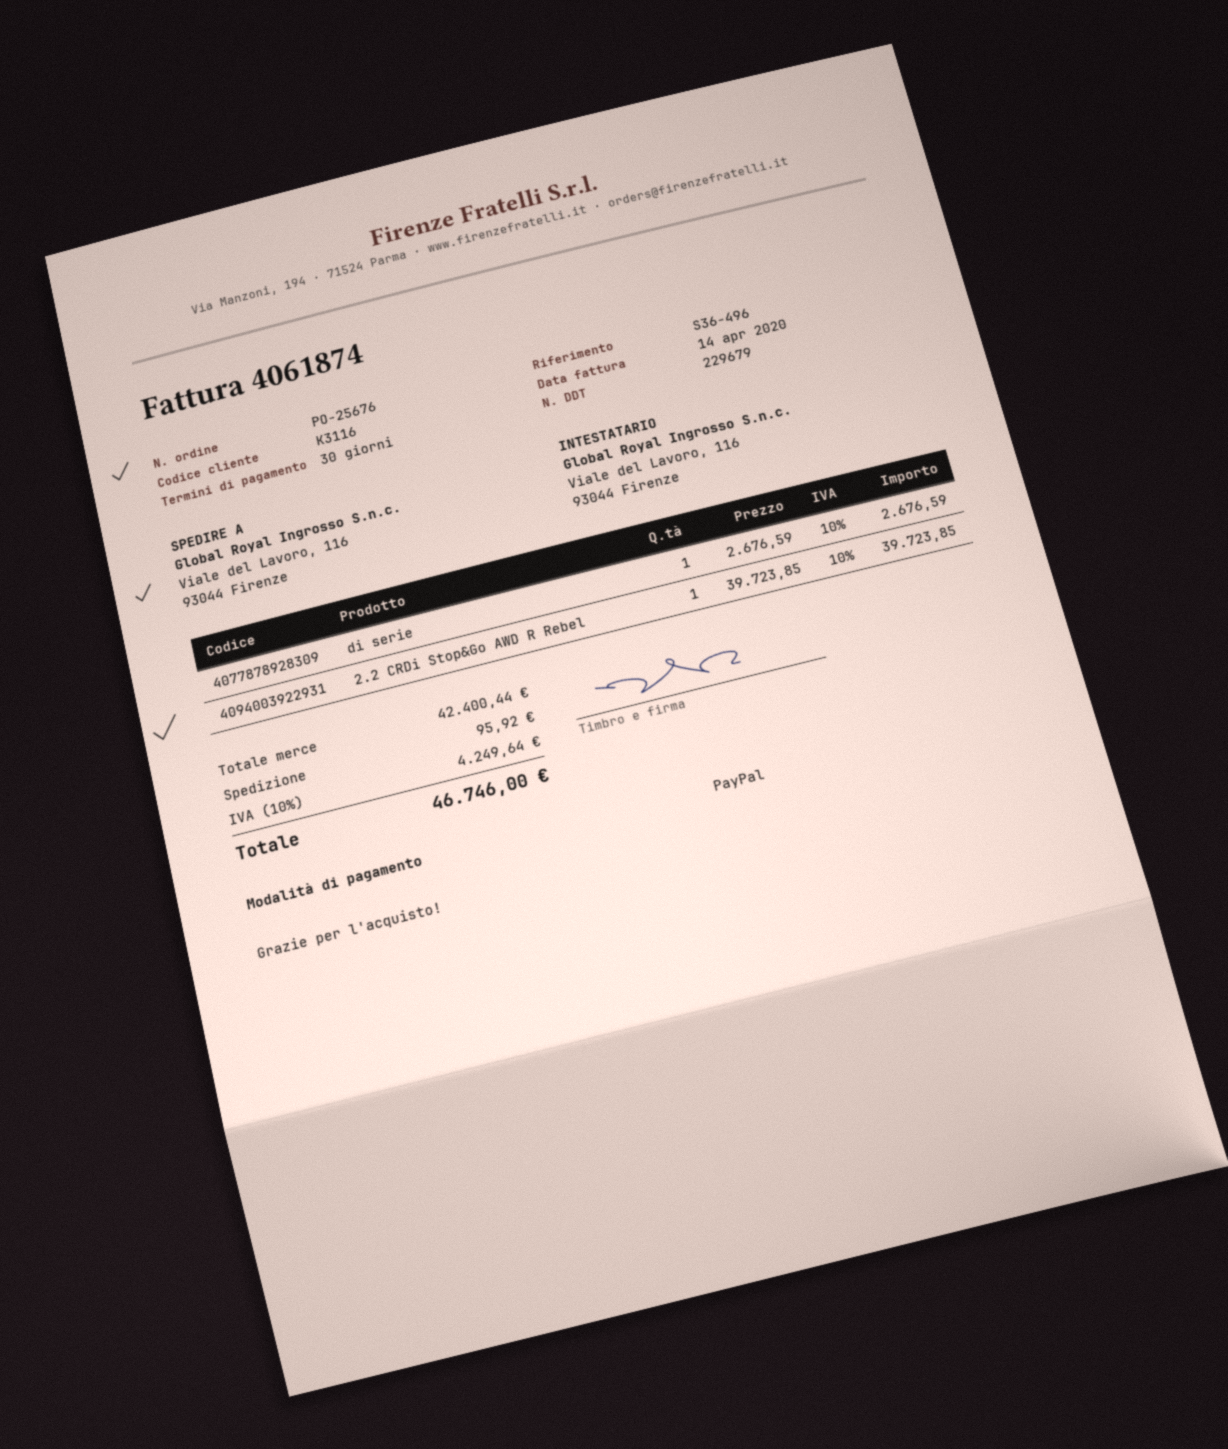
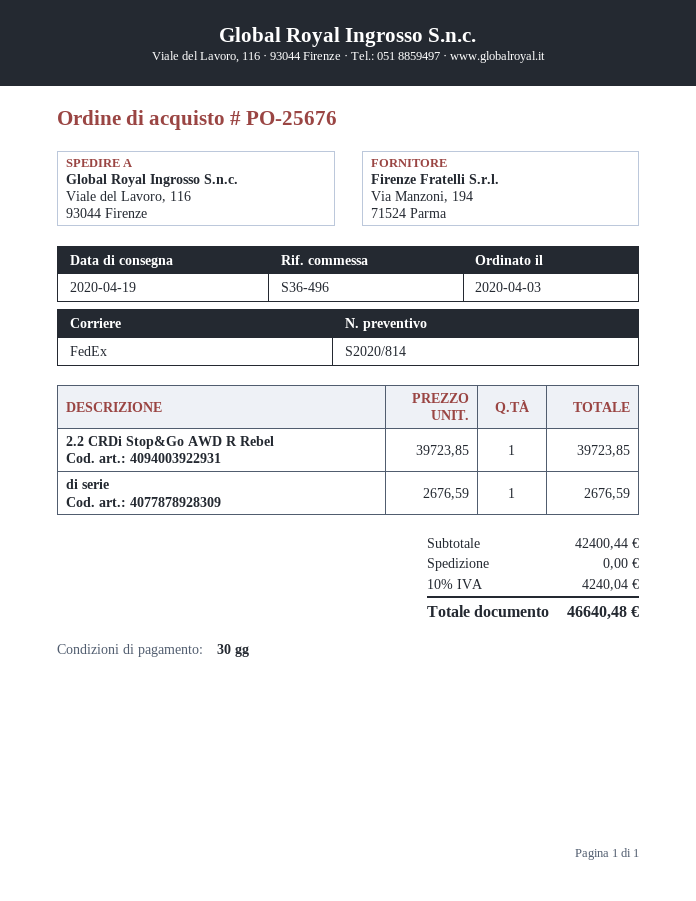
shipping: 95.92 -> 0.00
tax: 10% = 4249.64 -> 10% = 4240.04
total: 46746.00 -> 46640.48

